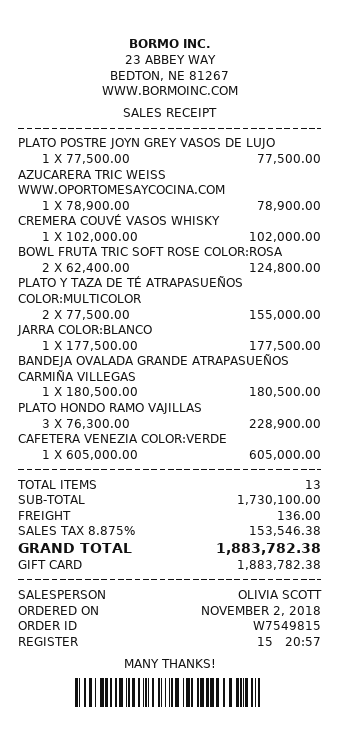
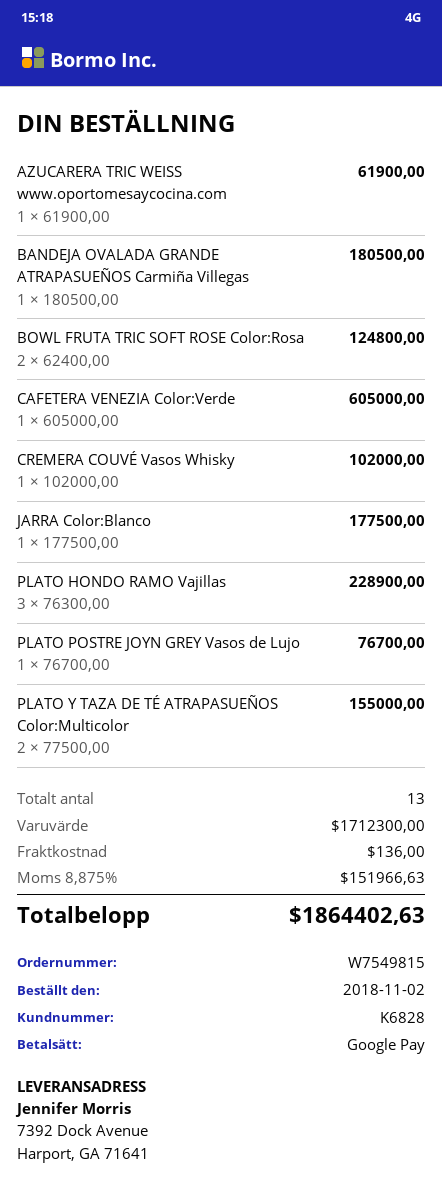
payment method: gift card -> Google Pay
PLATO POSTRE JOYN GREY VASOS DE LUJO: 1 x 77500.00 = 77500.00 -> 1 x 76700.00 = 76700.00
AZUCARERA TRIC WEISS WWW.OPORTOMESAYCOCINA.COM: 1 x 78900.00 = 78900.00 -> 1 x 61900.00 = 61900.00
subtotal: 1730100.00 -> 1712300.00
tax: 8.875% = 153546.38 -> 8.875% = 151966.63
total: 1883782.38 -> 1864402.63

